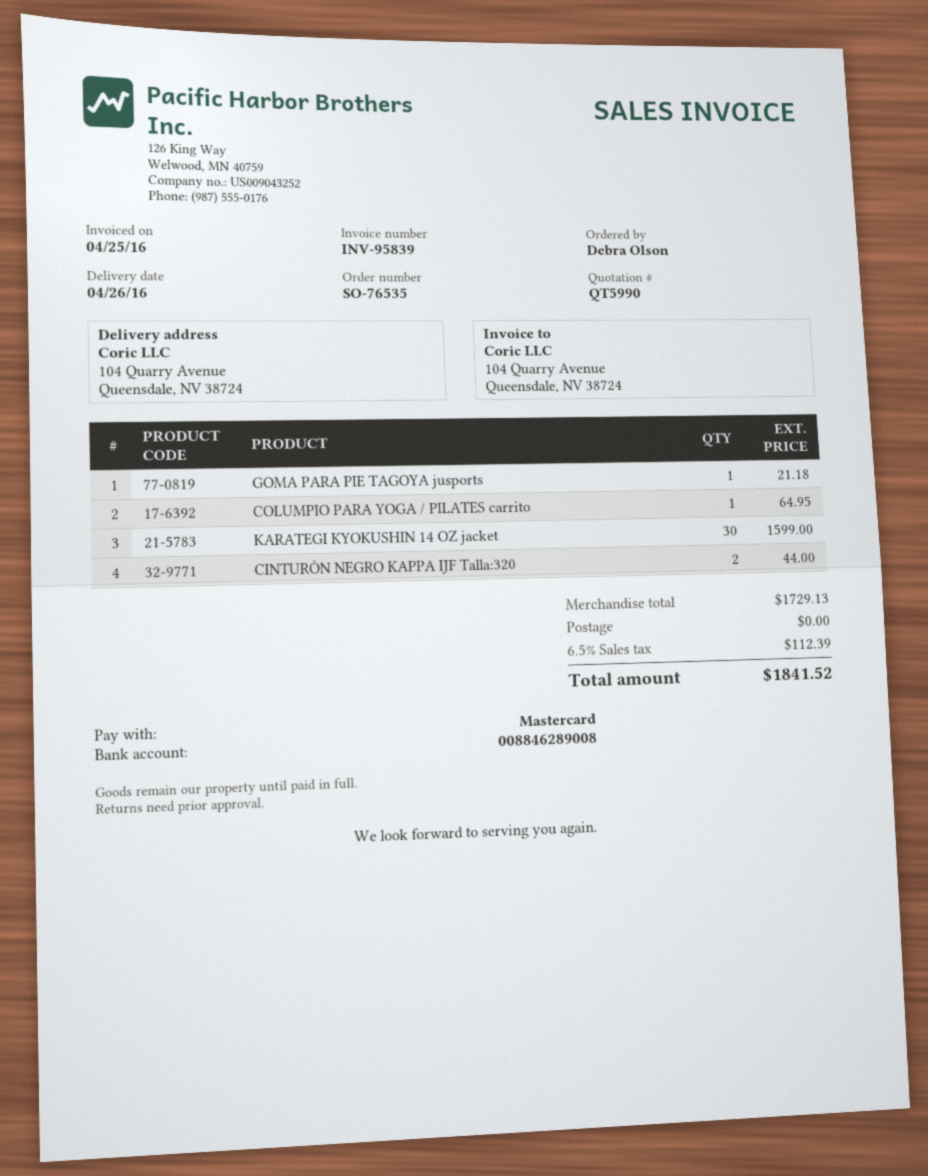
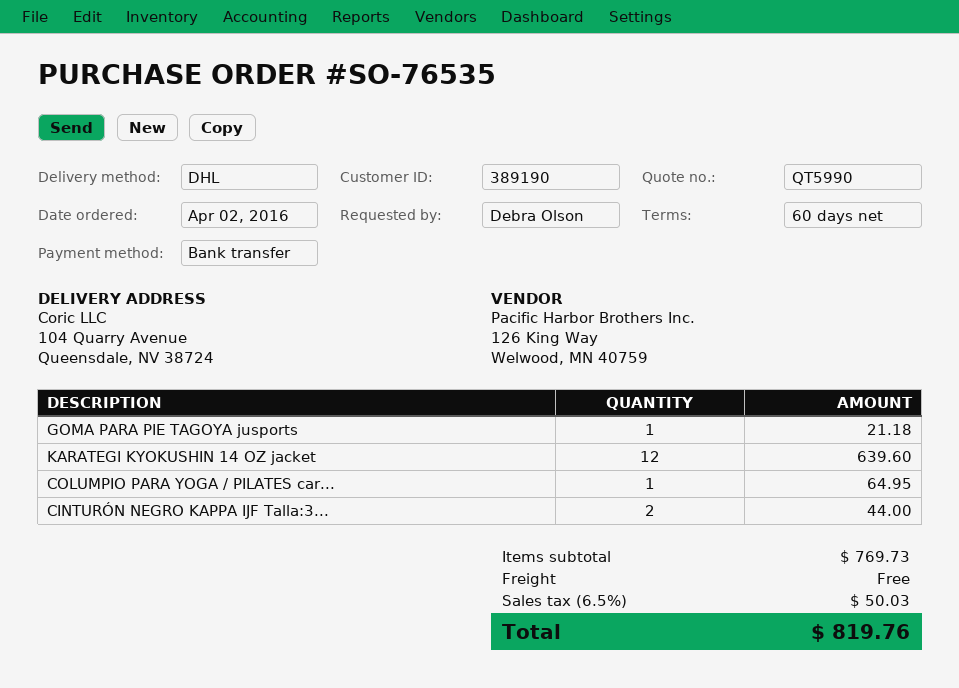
payment method: Mastercard -> bank transfer
KARATEGI KYOKUSHIN 14 OZ jacket: 30 for 1599.00 -> 12 for 639.60
subtotal: 1729.13 -> 769.73
tax: 6.5% = 112.39 -> 6.5% = 50.03
total: 1841.52 -> 819.76

